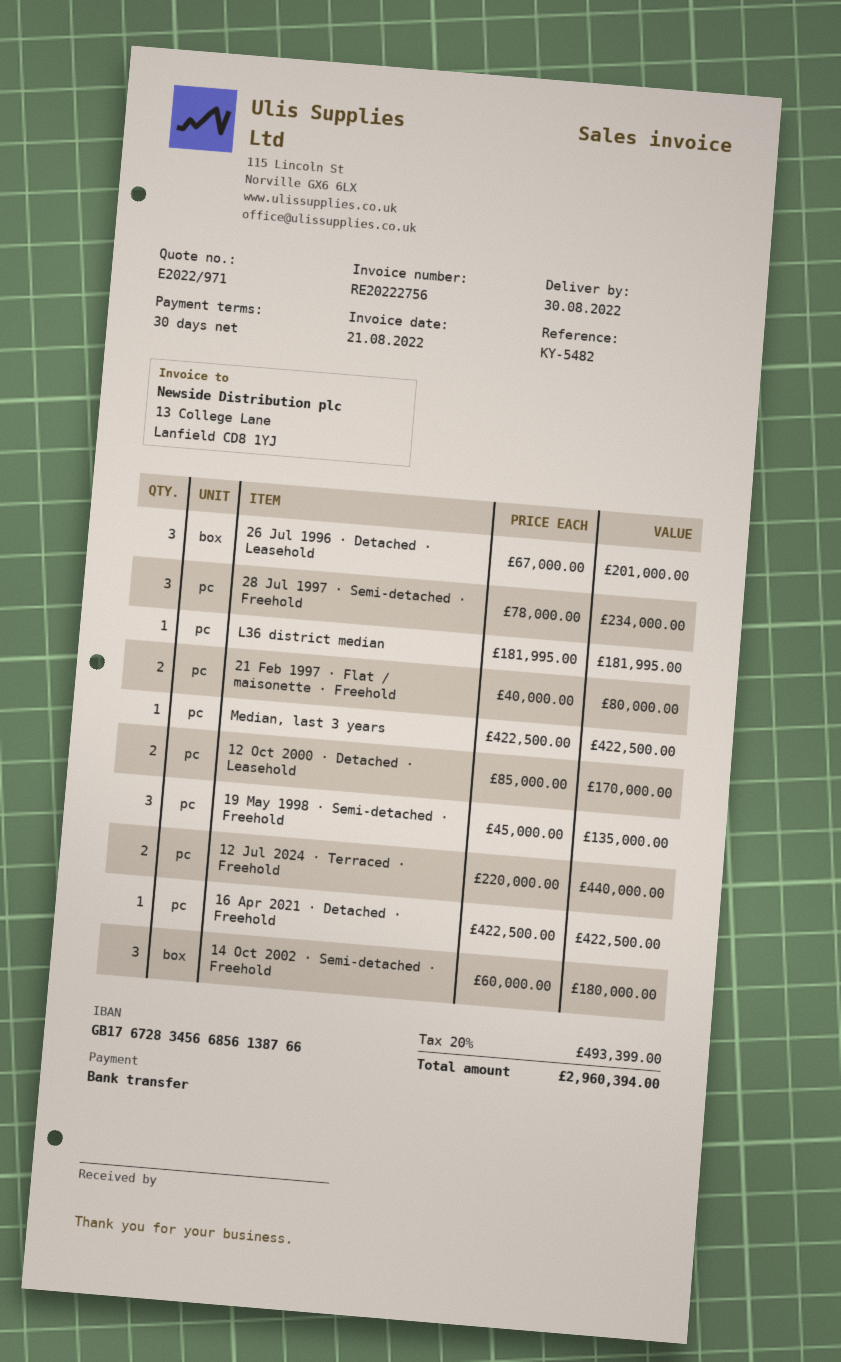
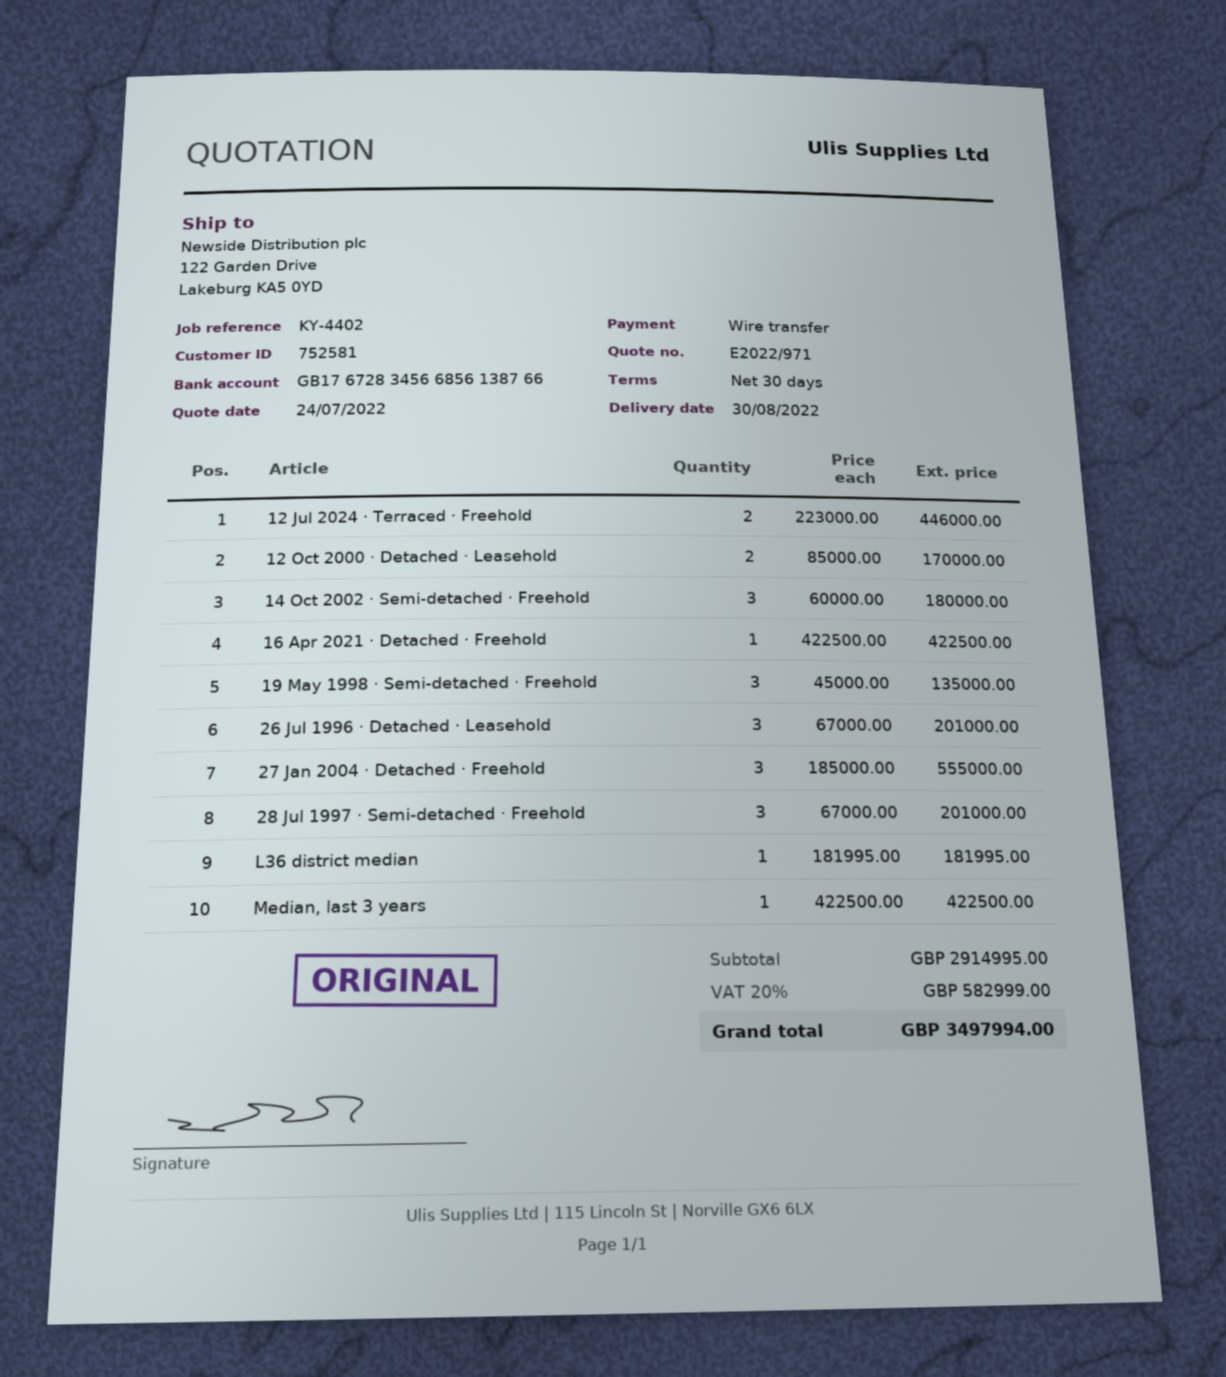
reference: KY-5482 -> KY-4402
28 Jul 1997 · Semi-detached · Freehold: 3 x 78000.00 = 234000.00 -> 3 x 67000.00 = 201000.00
21 Feb 1997 · Flat / maisonette · Freehold: 2 x 40000.00 = 80000.00 -> none
12 Jul 2024 · Terraced · Freehold: 2 x 220000.00 = 440000.00 -> 2 x 223000.00 = 446000.00
27 Jan 2004 · Detached · Freehold: none -> 3 x 185000.00 = 555000.00
tax: 20% = 493399.00 -> 20% = 582999.00
total: 2960394.00 -> 3497994.00

